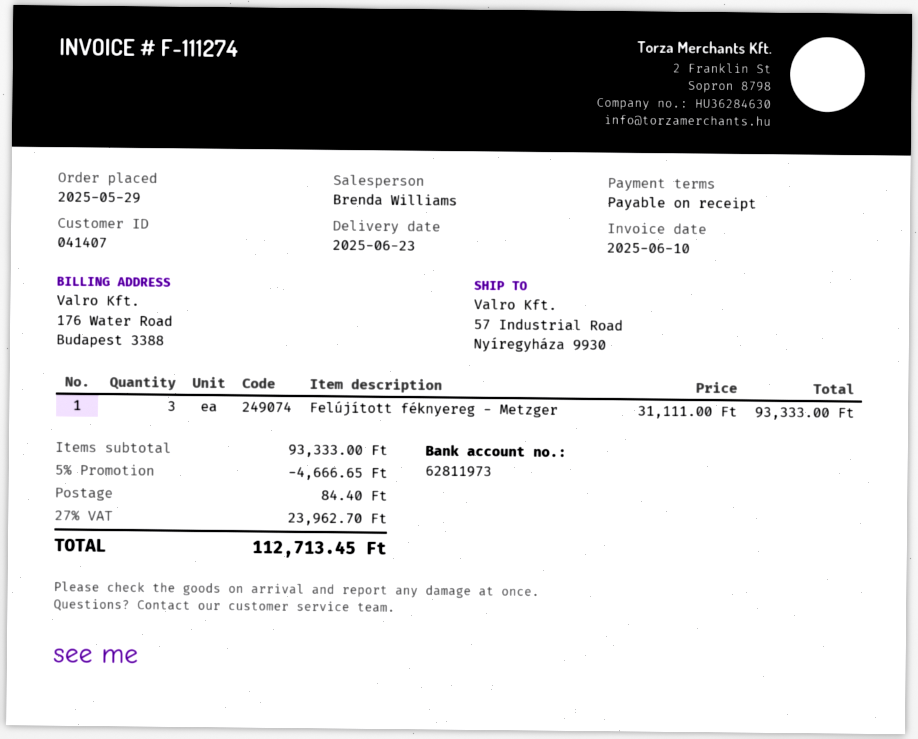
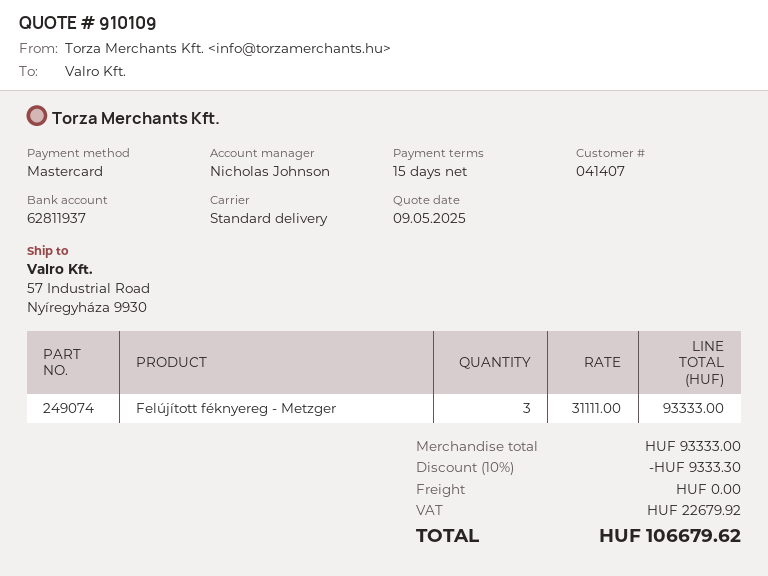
payment terms: on receipt -> 15 days
sales rep: Brenda Williams -> Nicholas Johnson
bank account: 62811973 -> 62811937
discount: 5% = 4666.65 -> 10% = 9333.30
shipping: 84.40 -> 0.00
tax: 23962.70 -> 22679.92
total: 112713.45 -> 106679.62

